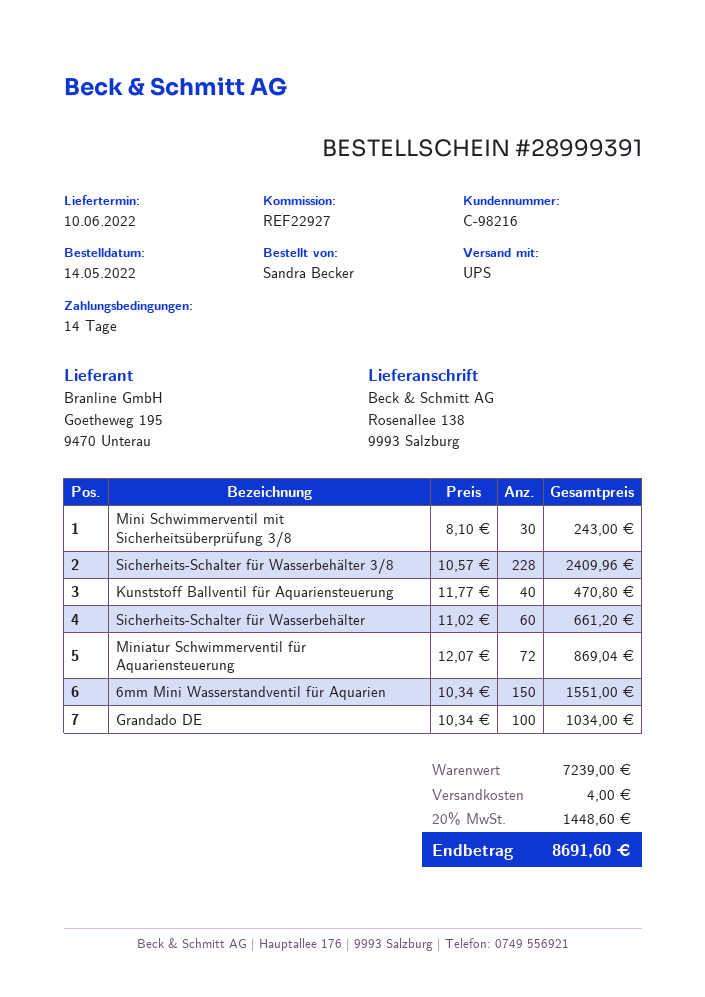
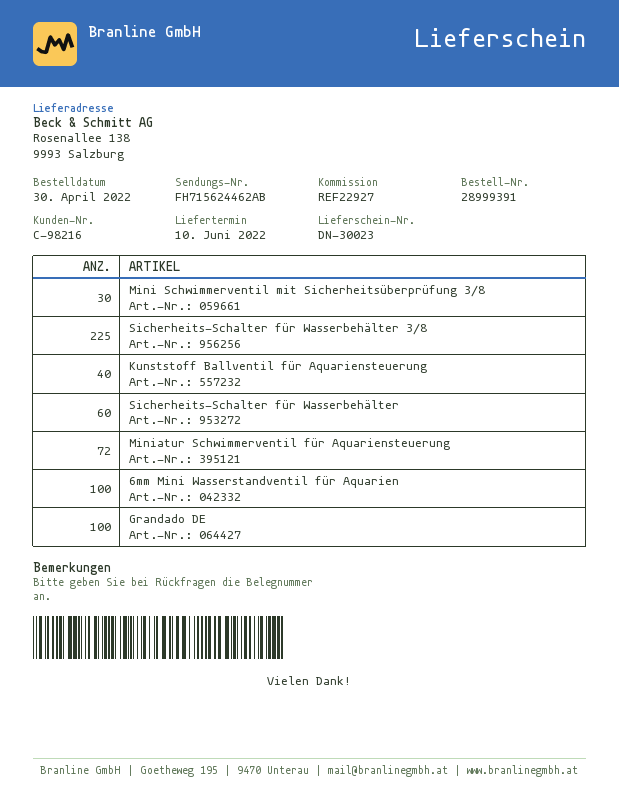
order date: 2022-05-14 -> 2022-04-30
Sicherheits-Schalter für Wasserbehälter 3/8: 228 -> 225
6mm Mini Wasserstandventil für Aquarien: 150 -> 100

